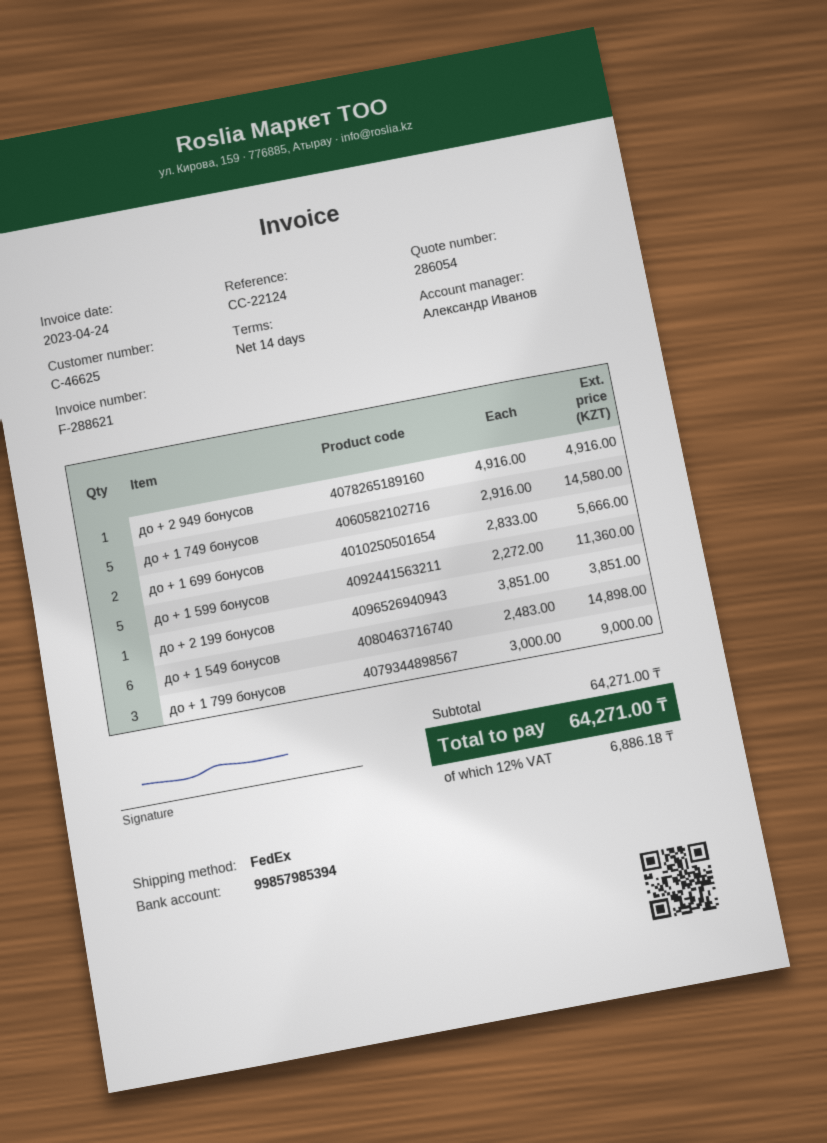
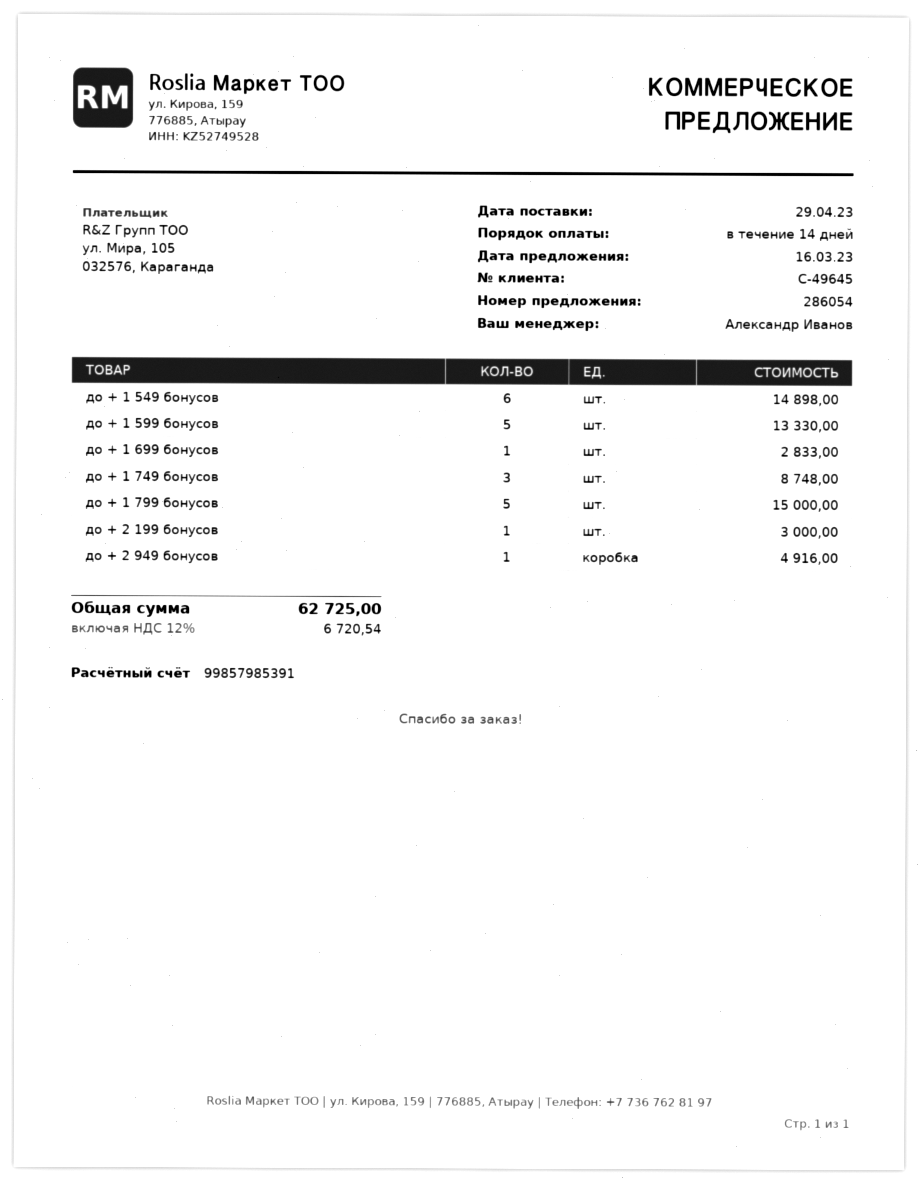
customer number: C-46625 -> C-49645
bank account: 99857985394 -> 99857985391
до + 1 749 бонусов: 5 for 14580.00 -> 3 for 8748.00
до + 1 699 бонусов: 2 for 5666.00 -> 1 for 2833.00
до + 1 599 бонусов: 5 for 11360.00 -> 5 for 13330.00
до + 2 199 бонусов: 1 for 3851.00 -> 1 for 3000.00
до + 1 799 бонусов: 3 for 9000.00 -> 5 for 15000.00
tax: 12% = 6886.18 -> 12% = 6720.54
total: 64271.00 -> 62725.00

